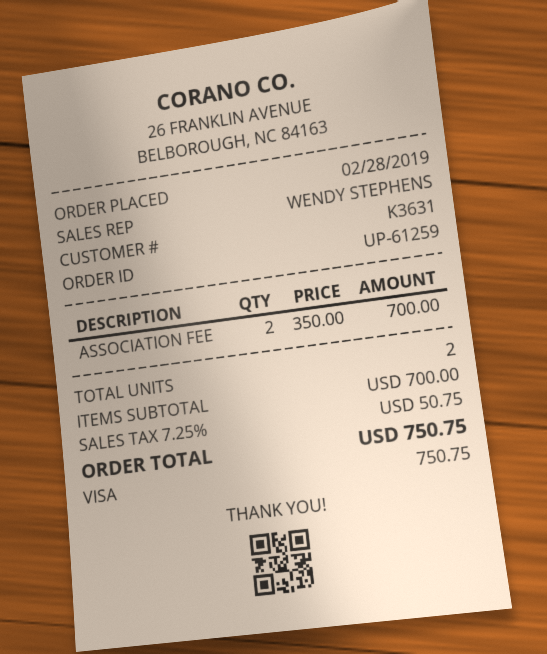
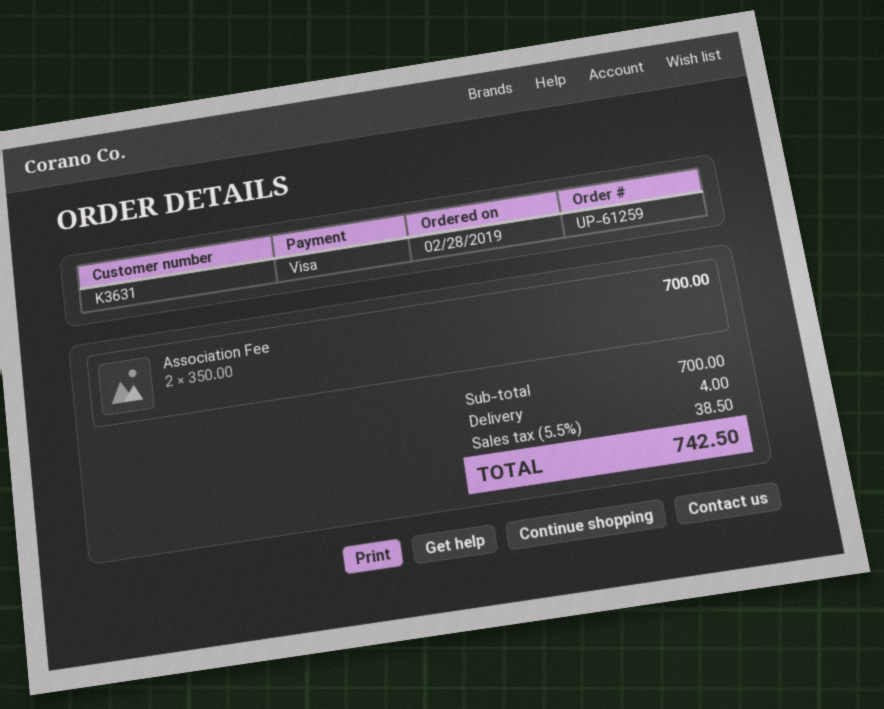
shipping: none -> 4.00
tax: 7.25% = 50.75 -> 5.5% = 38.50
total: 750.75 -> 742.50

